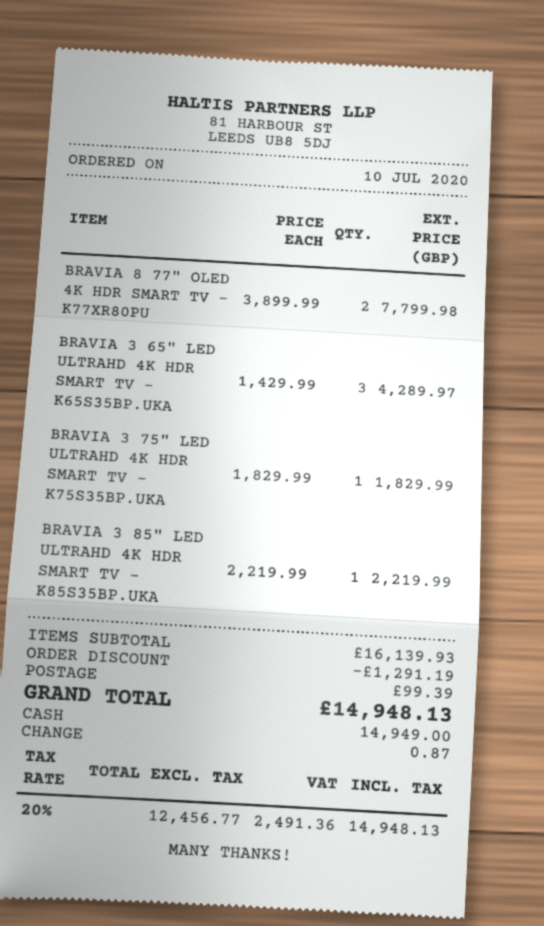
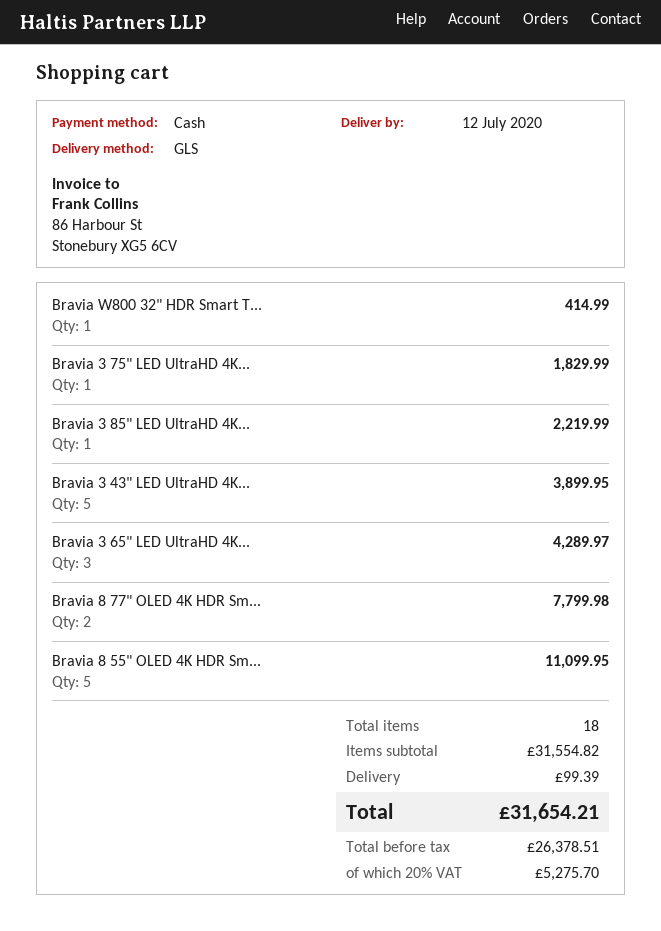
Bravia W800 32" HDR Smart T...: none -> 1 for 414.99
Bravia 3 43" LED UltraHD 4K...: none -> 5 for 3899.95
Bravia 8 55" OLED 4K HDR Sm...: none -> 5 for 11099.95
subtotal: 16139.93 -> 31554.82
discount: 1291.19 -> none
net: 12456.77 -> 26378.51
tax: 20% = 2491.36 -> 20% = 5275.70
total: 14948.13 -> 31654.21

